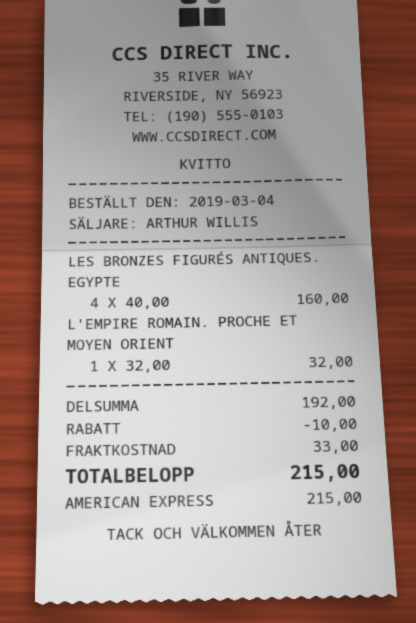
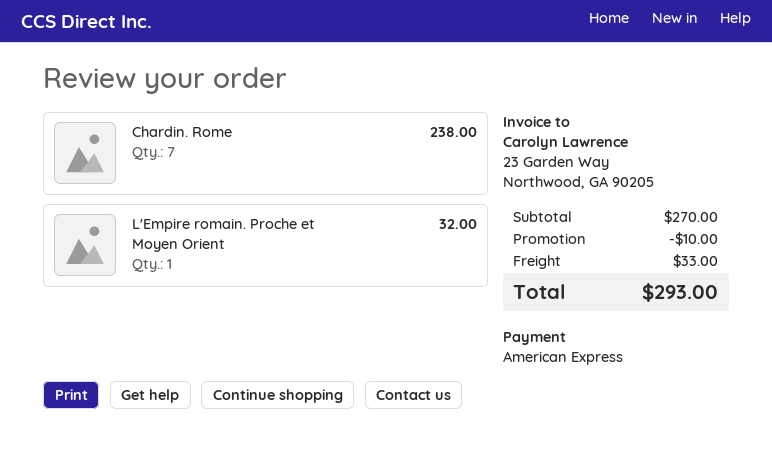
LES BRONZES FIGURÉS ANTIQUES. EGYPTE: 4 for 160.00 -> none
Chardin. Rome: none -> 7 for 238.00
subtotal: 192.00 -> 270.00
total: 215.00 -> 293.00

